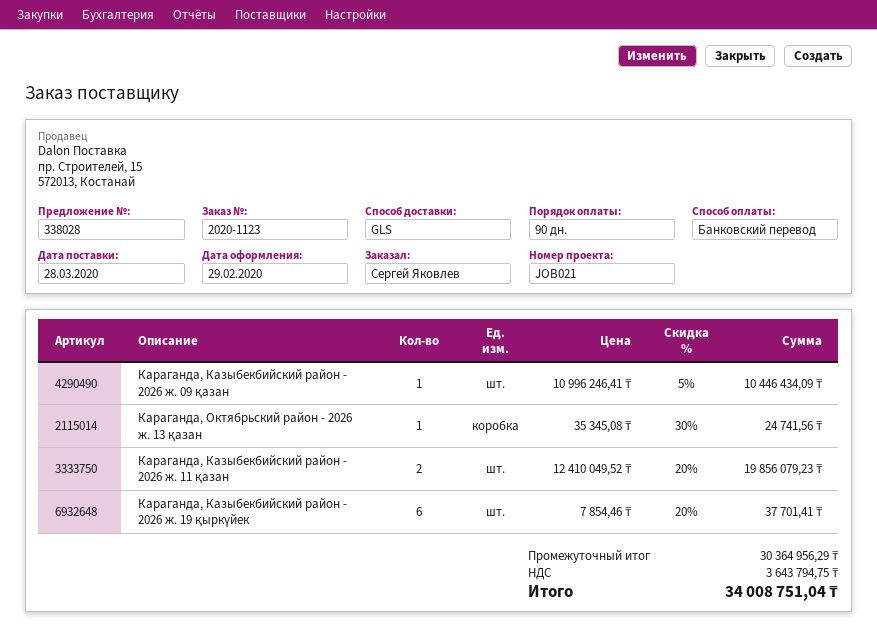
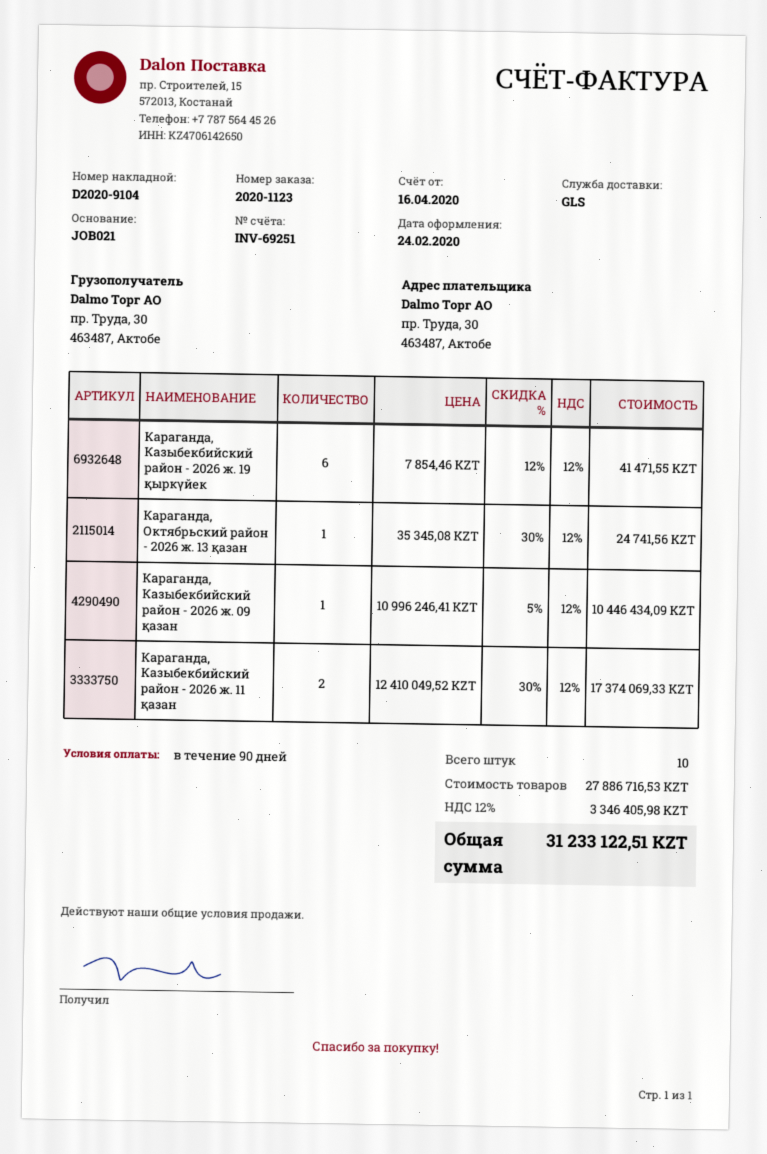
order date: 2020-02-29 -> 2020-02-24
Караганда, Казыбекбийский район - 2026 ж. 11 қазан: 2 x 12410049.52 - 20% = 19856079.23 -> 2 x 12410049.52 - 30% = 17374069.33
Караганда, Казыбекбийский район - 2026 ж. 19 қыркүйек: 6 x 7854.46 - 20% = 37701.41 -> 6 x 7854.46 - 12% = 41471.55
subtotal: 30364956.29 -> 27886716.53
tax: 3643794.75 -> 3346405.98
total: 34008751.04 -> 31233122.51

